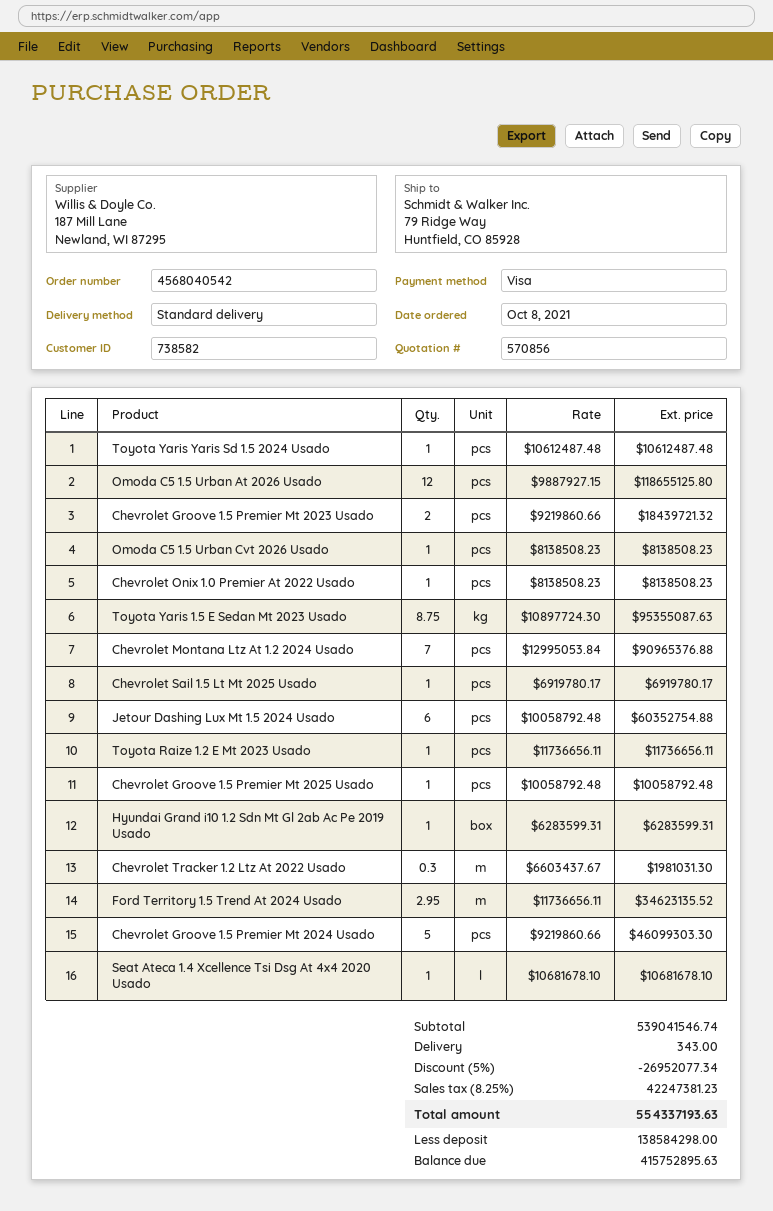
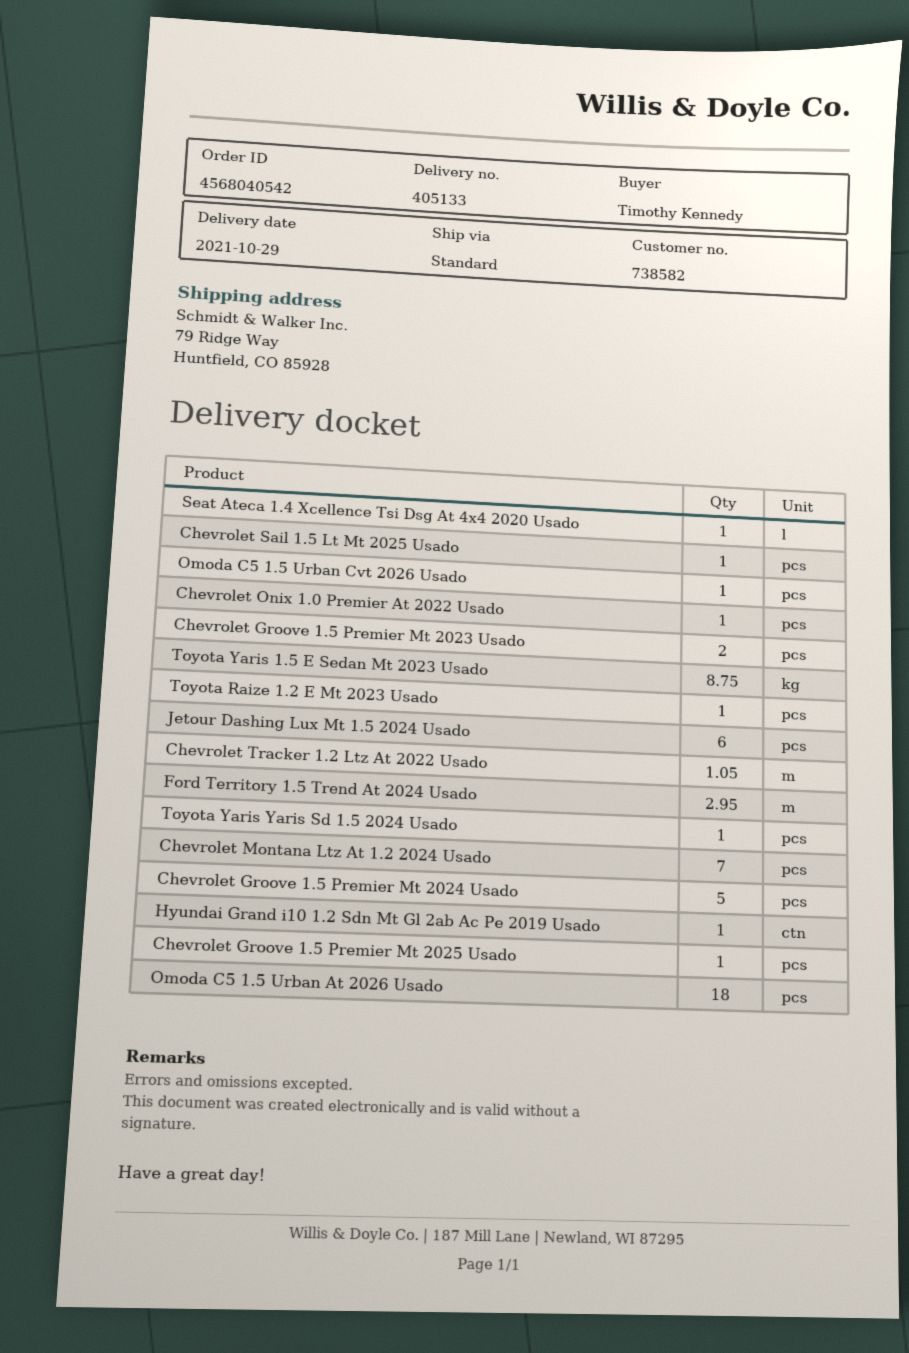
Omoda C5 1.5 Urban At 2026 Usado: 12 -> 18
Chevrolet Tracker 1.2 Ltz At 2022 Usado: 0.3 -> 1.05

